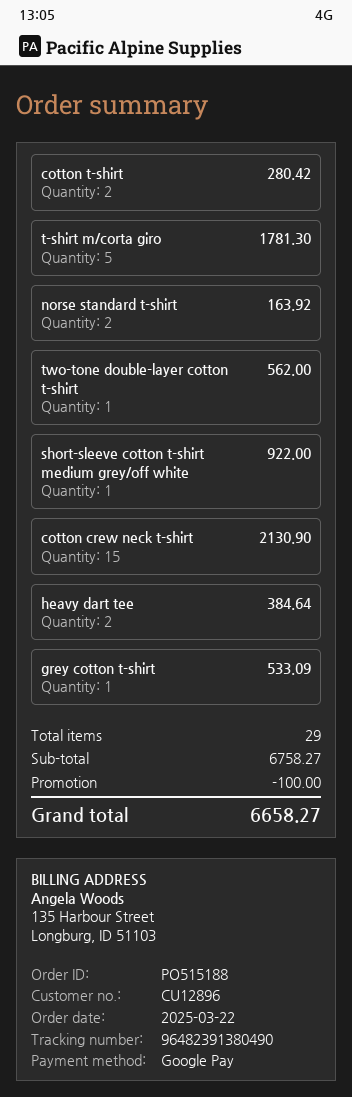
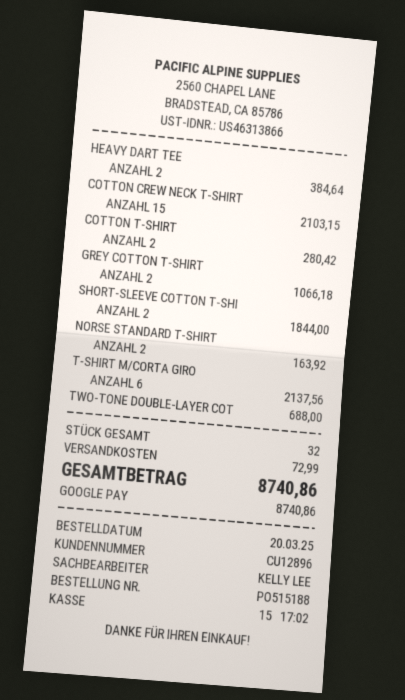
order date: 2025-03-22 -> 2025-03-20
t-shirt m/corta giro: 5 for 1781.30 -> 6 for 2137.56
two-tone double-layer cotton t-shirt: 1 for 562.00 -> 1 for 688.00
short-sleeve cotton t-shirt medium grey/off white: 1 for 922.00 -> 2 for 1844.00
cotton crew neck t-shirt: 15 for 2130.90 -> 15 for 2103.15
grey cotton t-shirt: 1 for 533.09 -> 2 for 1066.18
total quantity: 29 -> 32
discount: 100.00 -> none
shipping: none -> 72.99
total: 6658.27 -> 8740.86

